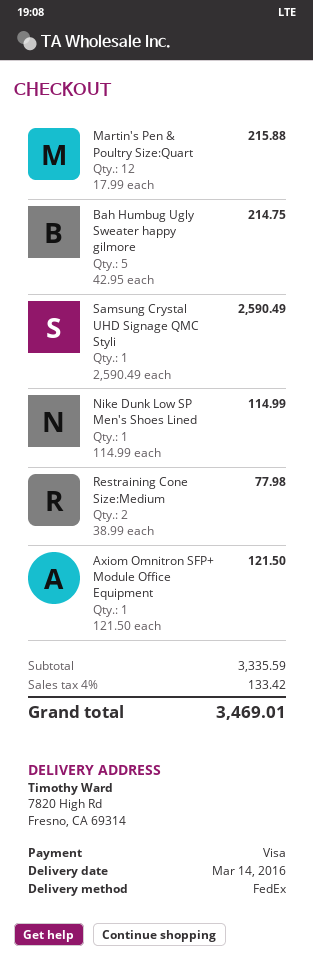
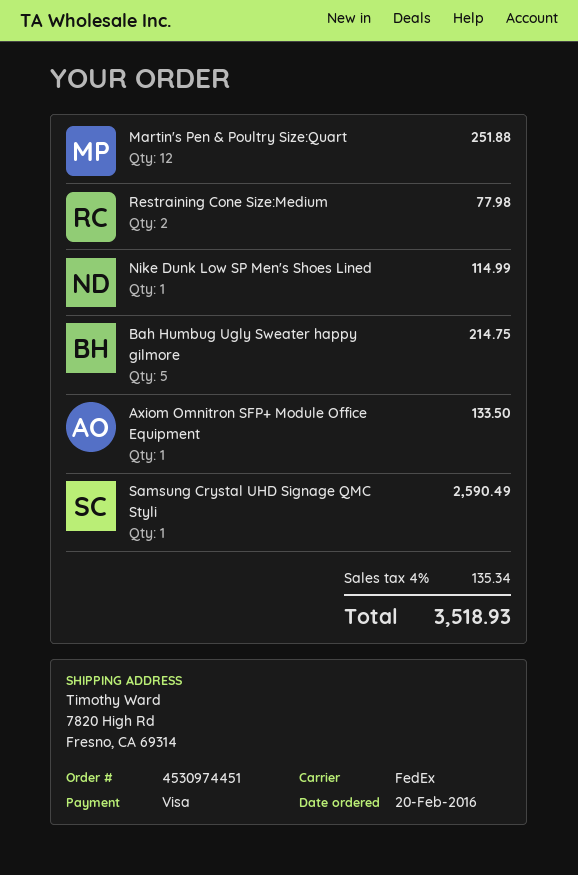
Martin's Pen & Poultry Size:Quart: 12 for 215.88 -> 12 for 251.88
Axiom Omnitron SFP+ Module Office Equipment: 1 for 121.50 -> 1 for 133.50
tax: 4% = 133.42 -> 4% = 135.34
total: 3469.01 -> 3518.93

